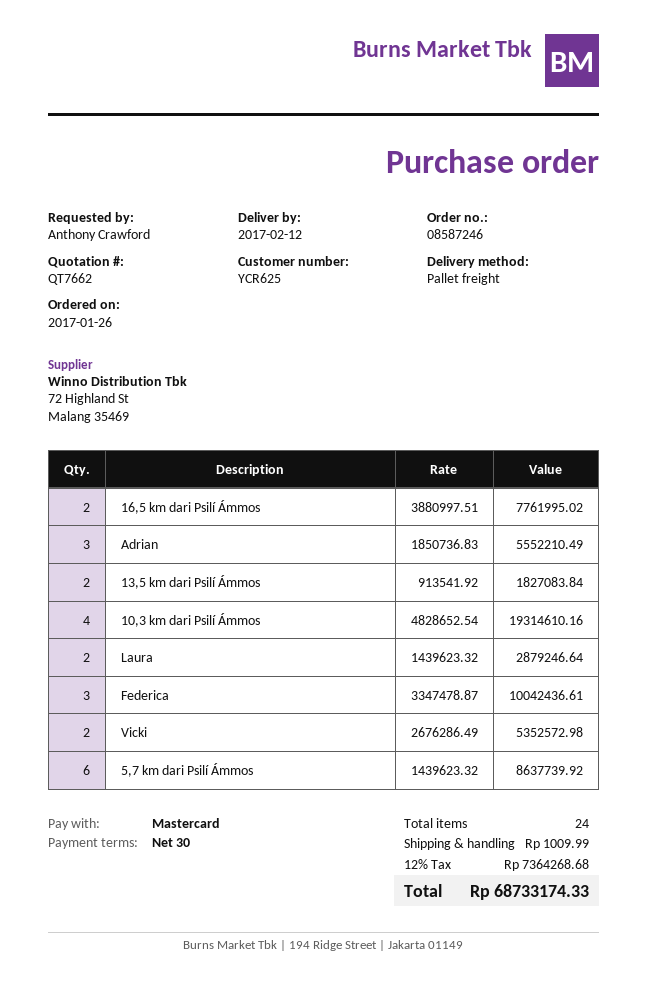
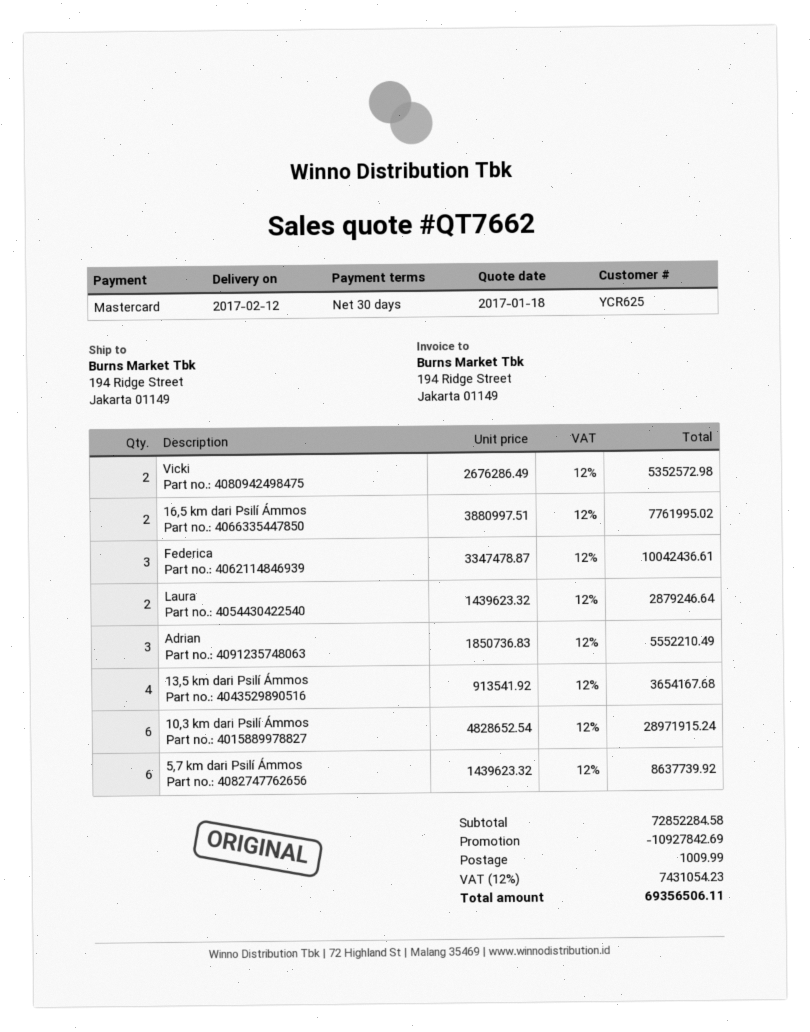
13,5 km dari Psilí Ámmos: 2 x 913541.92 = 1827083.84 -> 4 x 913541.92 = 3654167.68
10,3 km dari Psilí Ámmos: 4 x 4828652.54 = 19314610.16 -> 6 x 4828652.54 = 28971915.24
discount: none -> 10927842.69
tax: 12% = 7364268.68 -> 12% = 7431054.23
total: 68733174.33 -> 69356506.11

